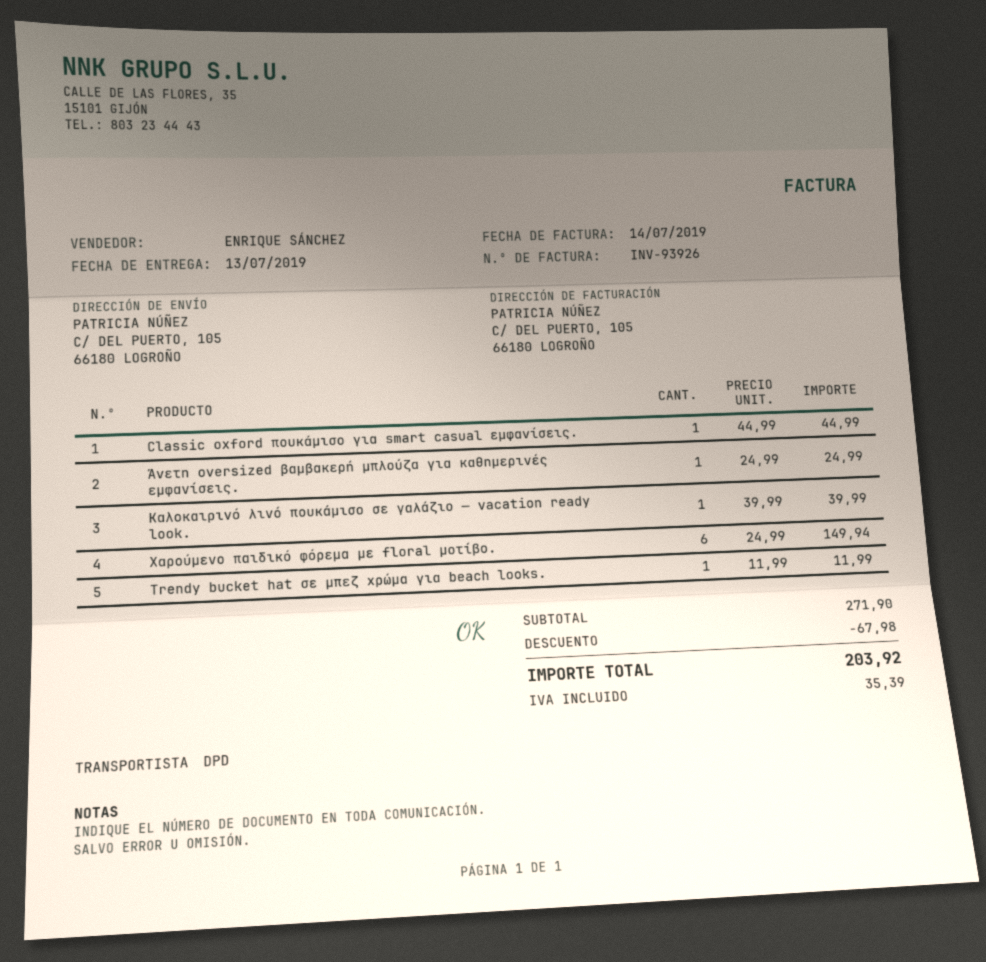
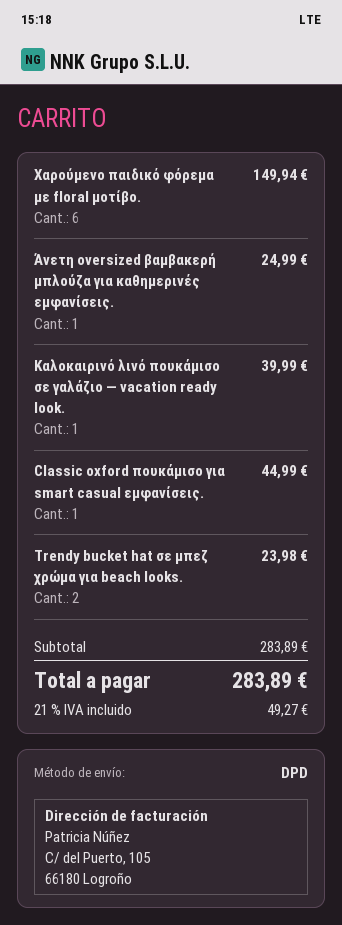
Trendy bucket hat σε μπεζ χρώμα για beach looks.: 1 for 11.99 -> 2 for 23.98
subtotal: 271.90 -> 283.89
discount: 67.98 -> none
tax: 35.39 -> 49.27
total: 203.92 -> 283.89

